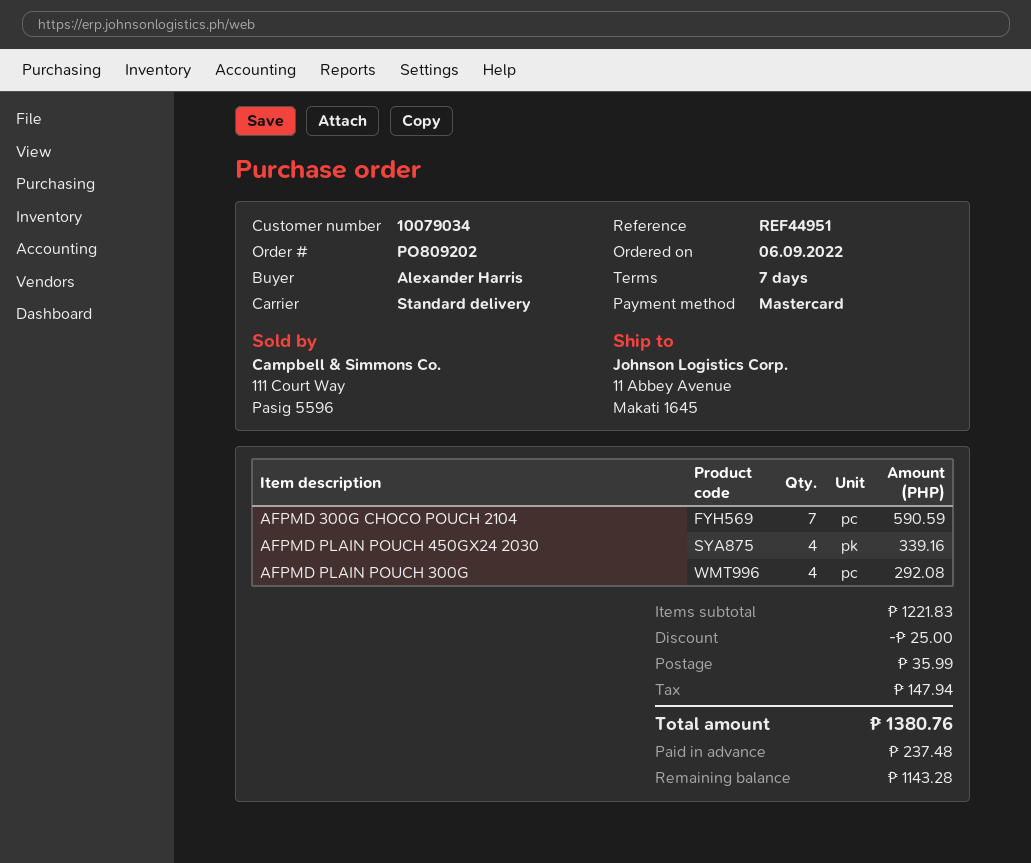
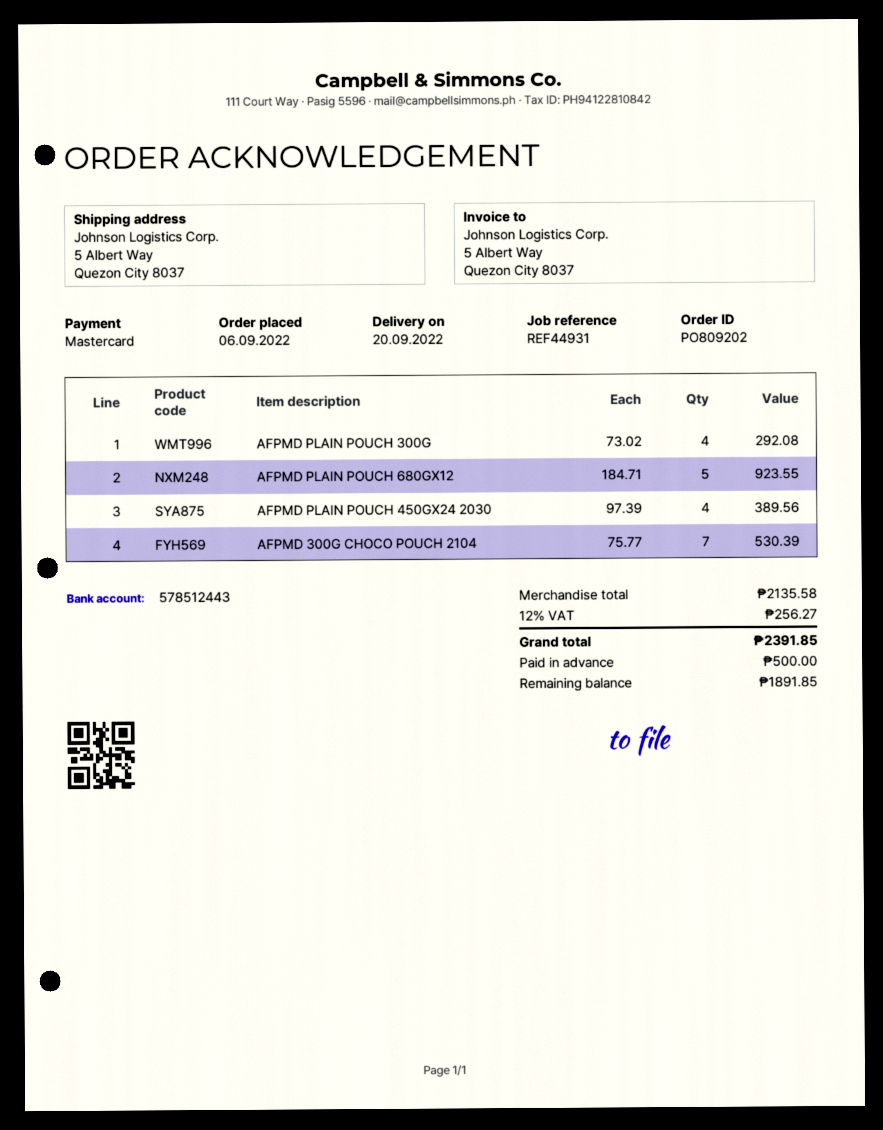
reference: REF44951 -> REF44931
ship to: 11 Abbey Avenue, Makati 1645 -> 5 Albert Way, Quezon City 8037
AFPMD 300G CHOCO POUCH 2104: 7 for 590.59 -> 7 for 530.39
AFPMD PLAIN POUCH 450GX24 2030: 4 for 339.16 -> 4 for 389.56
AFPMD PLAIN POUCH 680GX12: none -> 5 for 923.55
subtotal: 1221.83 -> 2135.58
discount: 25.00 -> none
shipping: 35.99 -> none
tax: 147.94 -> 256.27
total: 1380.76 -> 2391.85
deposit: 237.48 -> 500.00
balance: 1143.28 -> 1891.85

